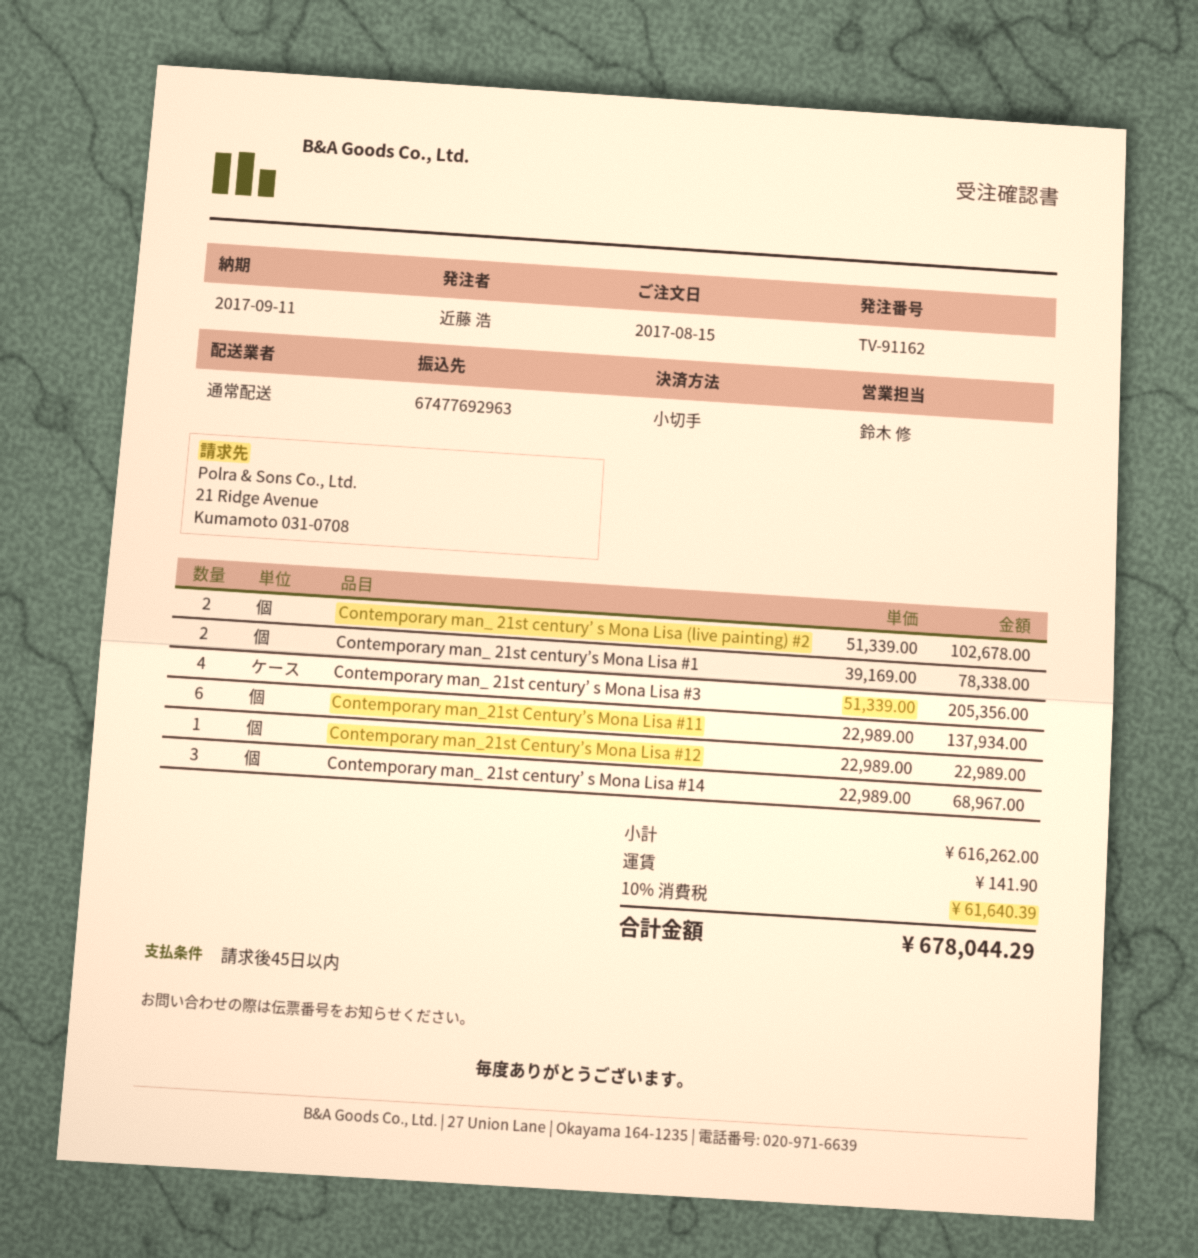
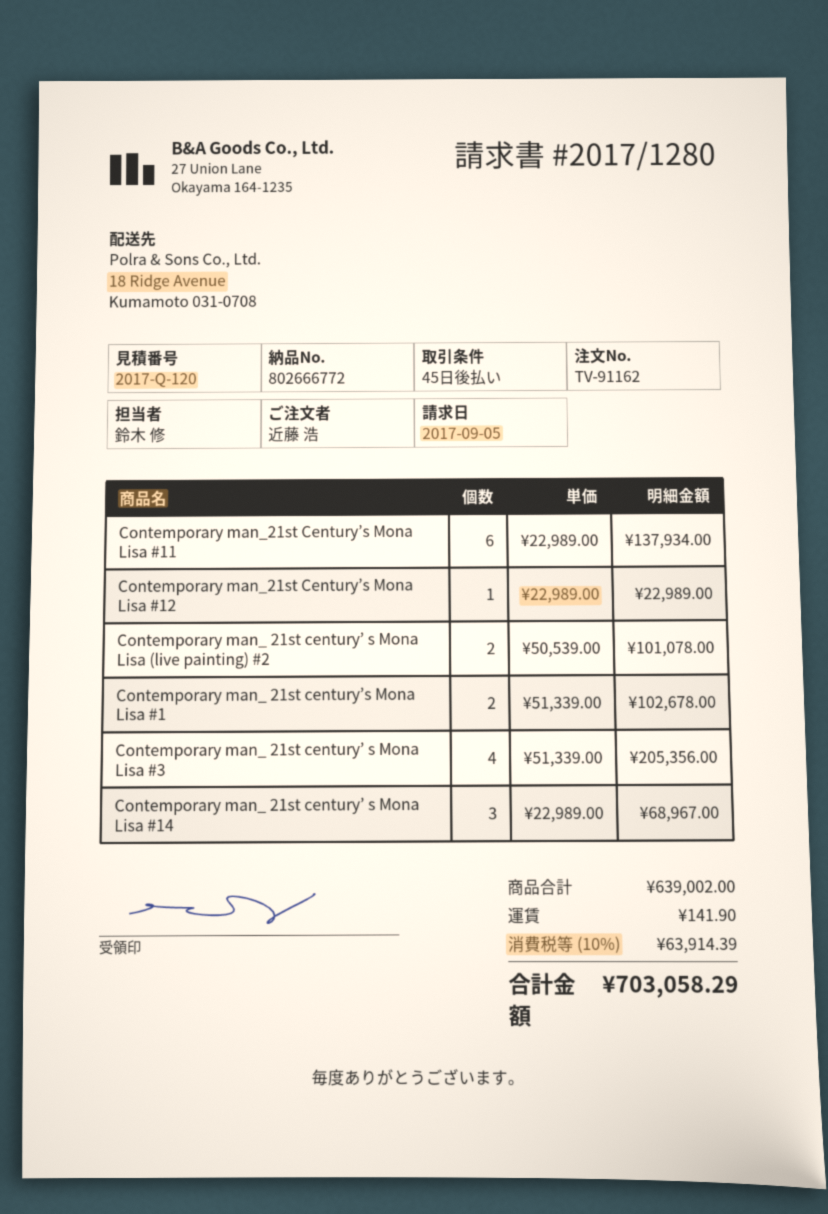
Contemporary man_ 21st century’ s Mona Lisa (live painting) #2: 2 x 51339.00 = 102678.00 -> 2 x 50539.00 = 101078.00
Contemporary man_ 21st century’s Mona Lisa #1: 2 x 39169.00 = 78338.00 -> 2 x 51339.00 = 102678.00
subtotal: 616262.00 -> 639002.00
tax: 10% = 61640.39 -> 10% = 63914.39
total: 678044.29 -> 703058.29

